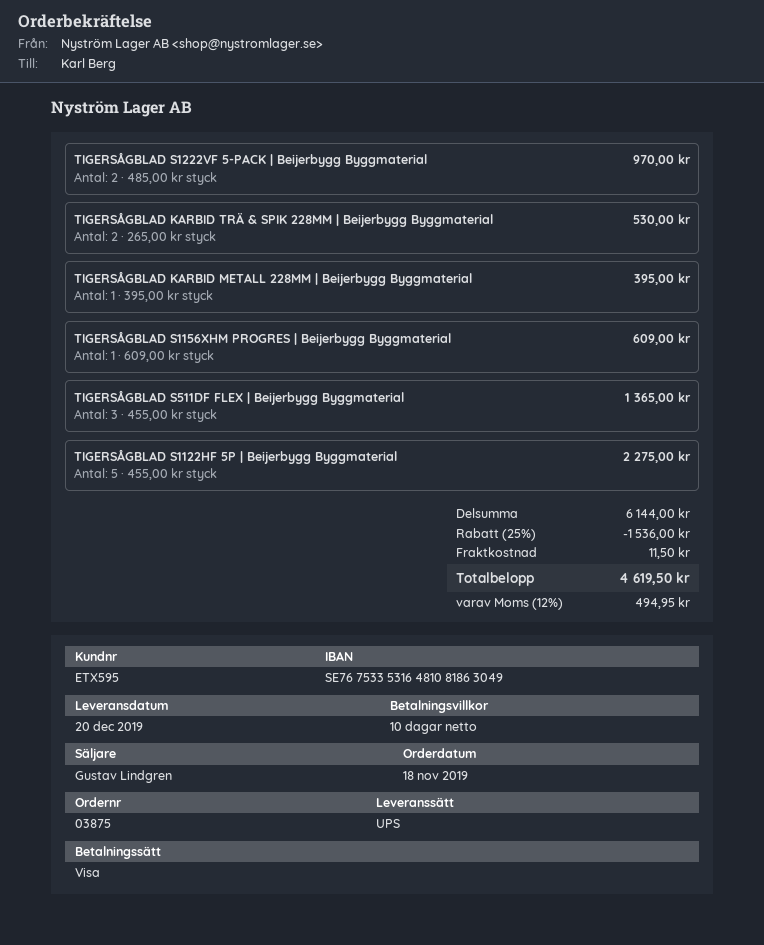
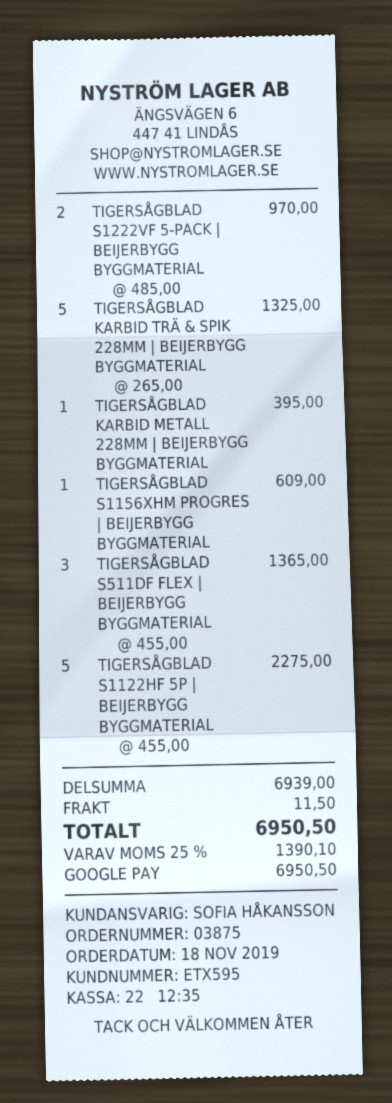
sales rep: Gustav Lindgren -> SOFIA HÅKANSSON
payment method: Visa -> Google Pay
TIGERSÅGBLAD KARBID TRÄ & SPIK 228MM | Beijerbygg Byggmaterial: 2 x 265.00 = 530.00 -> 5 x 265.00 = 1325.00
subtotal: 6144.00 -> 6939.00
discount: 25% = 1536.00 -> none
tax: 12% = 494.95 -> 25% = 1390.10
total: 4619.50 -> 6950.50

